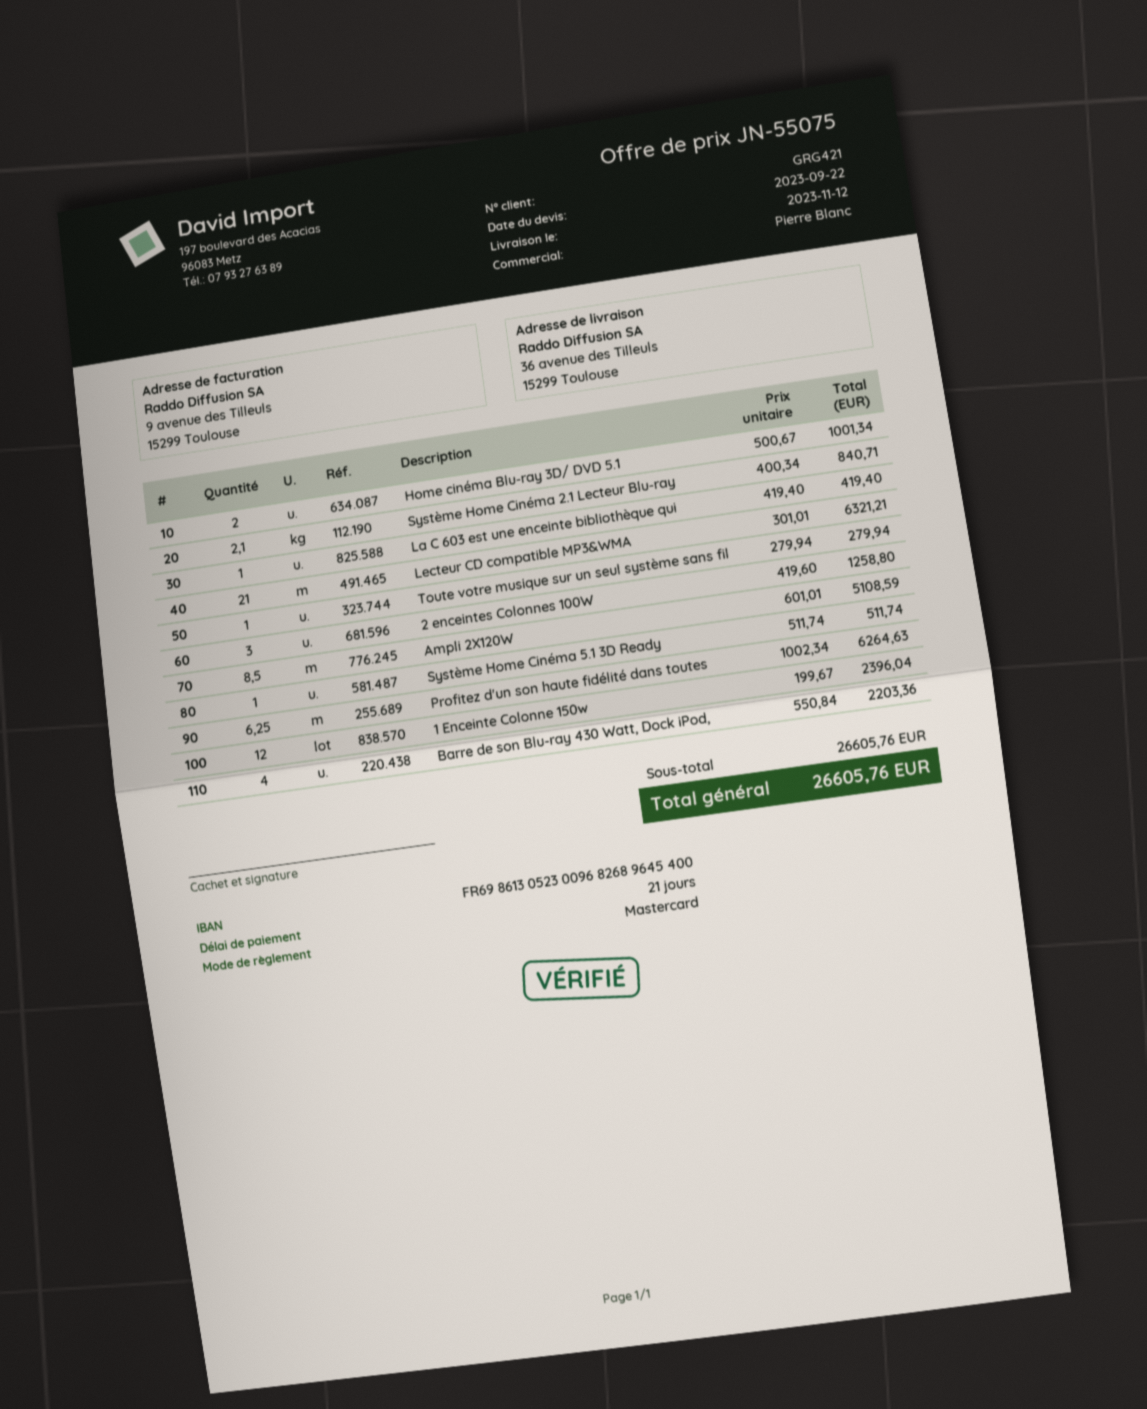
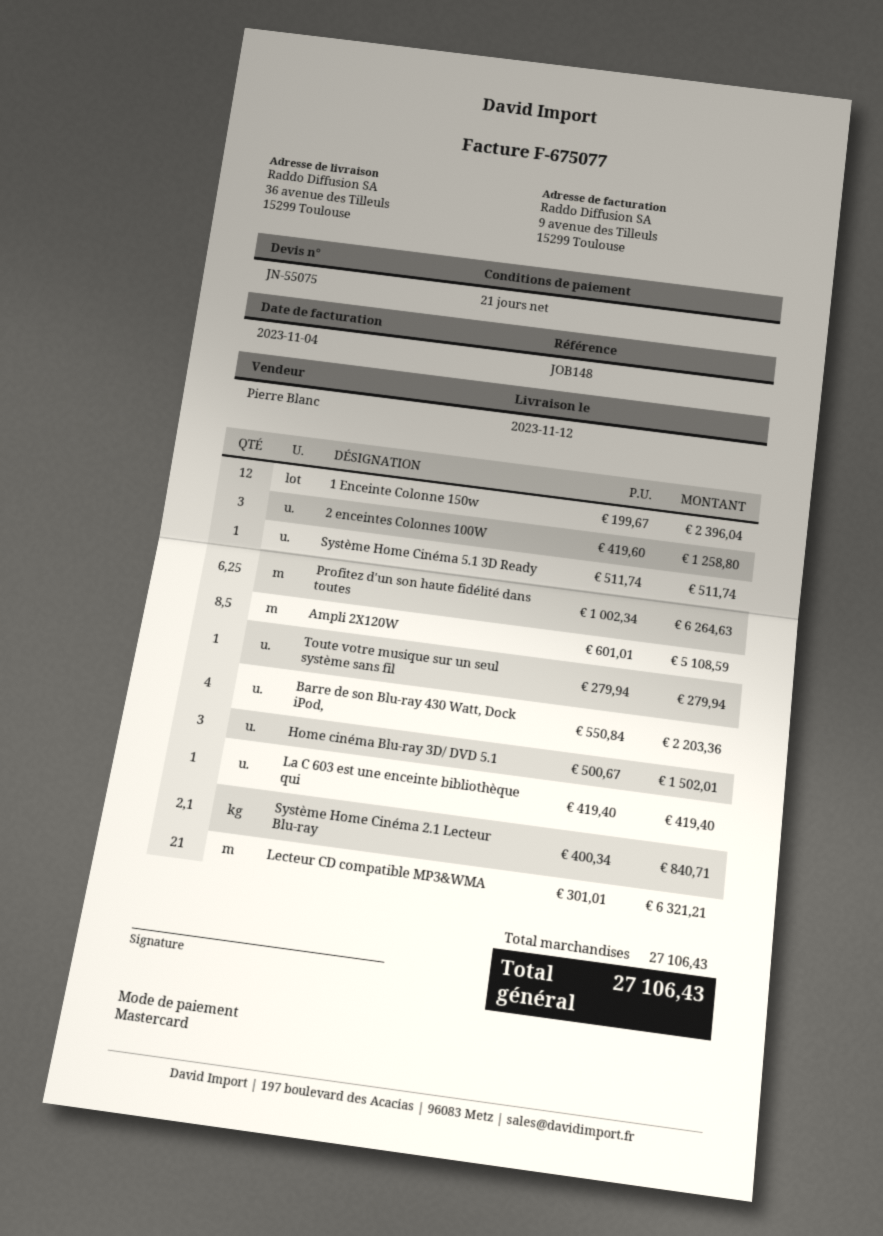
Home cinéma Blu-ray 3D/ DVD 5.1: 2 x 500.67 = 1001.34 -> 3 x 500.67 = 1502.01
subtotal: 26605.76 -> 27106.43
total: 26605.76 -> 27106.43

